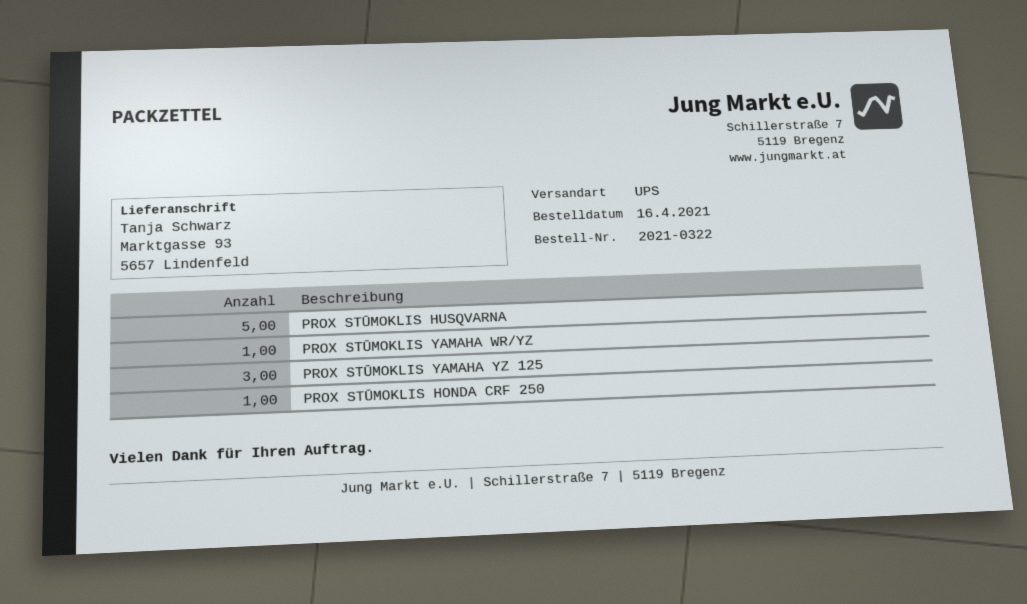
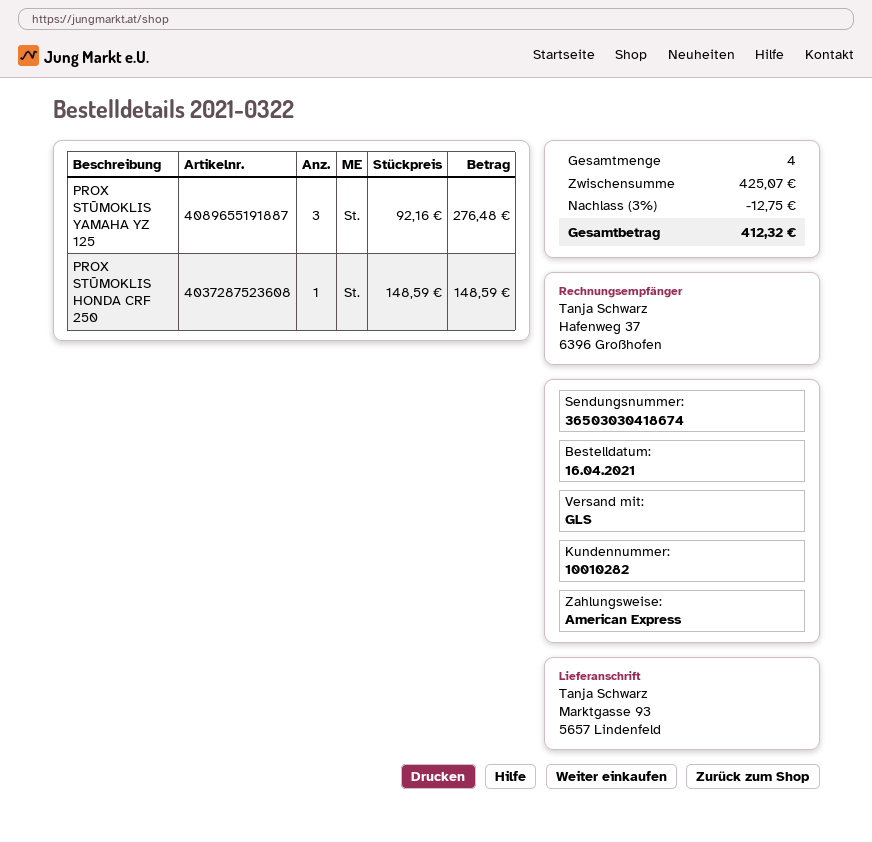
shipping method: UPS -> GLS
PROX STŪMOKLIS HUSQVARNA: 5 -> none
PROX STŪMOKLIS YAMAHA WR/YZ: 1 -> none

